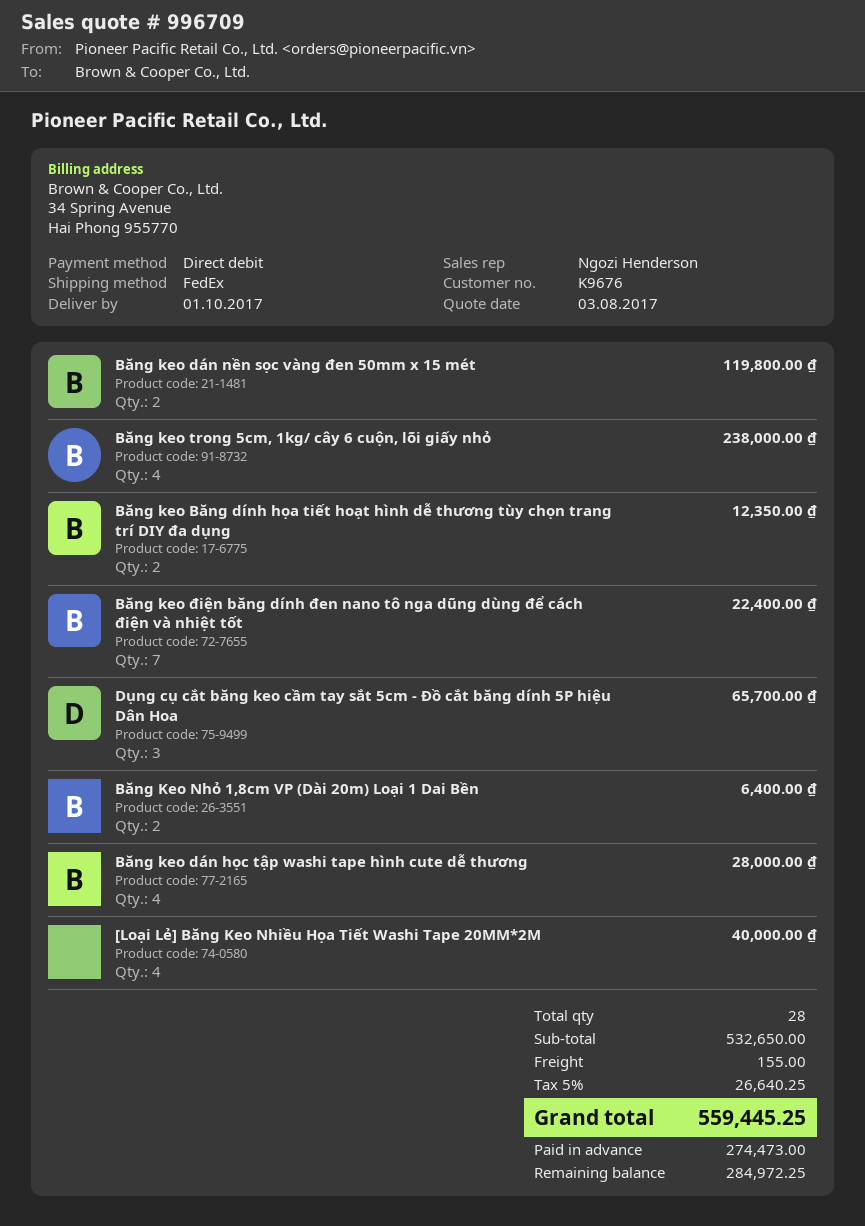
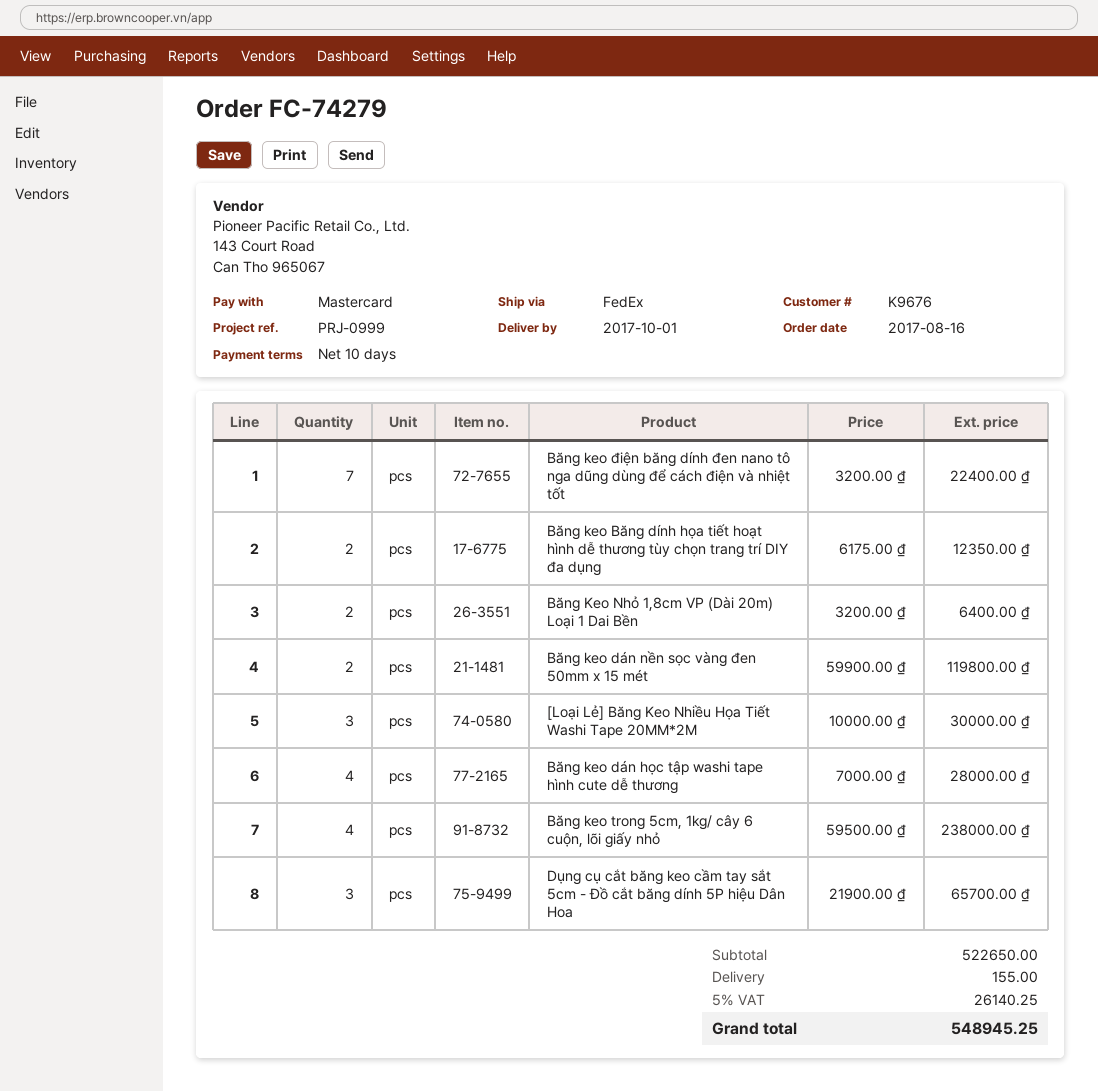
payment method: direct debit -> Mastercard
[Loại Lẻ] Băng Keo Nhiều Họa Tiết Washi Tape 20MM*2M: 4 for 40000.00 -> 3 for 30000.00
subtotal: 532650.00 -> 522650.00
tax: 5% = 26640.25 -> 5% = 26140.25
total: 559445.25 -> 548945.25

